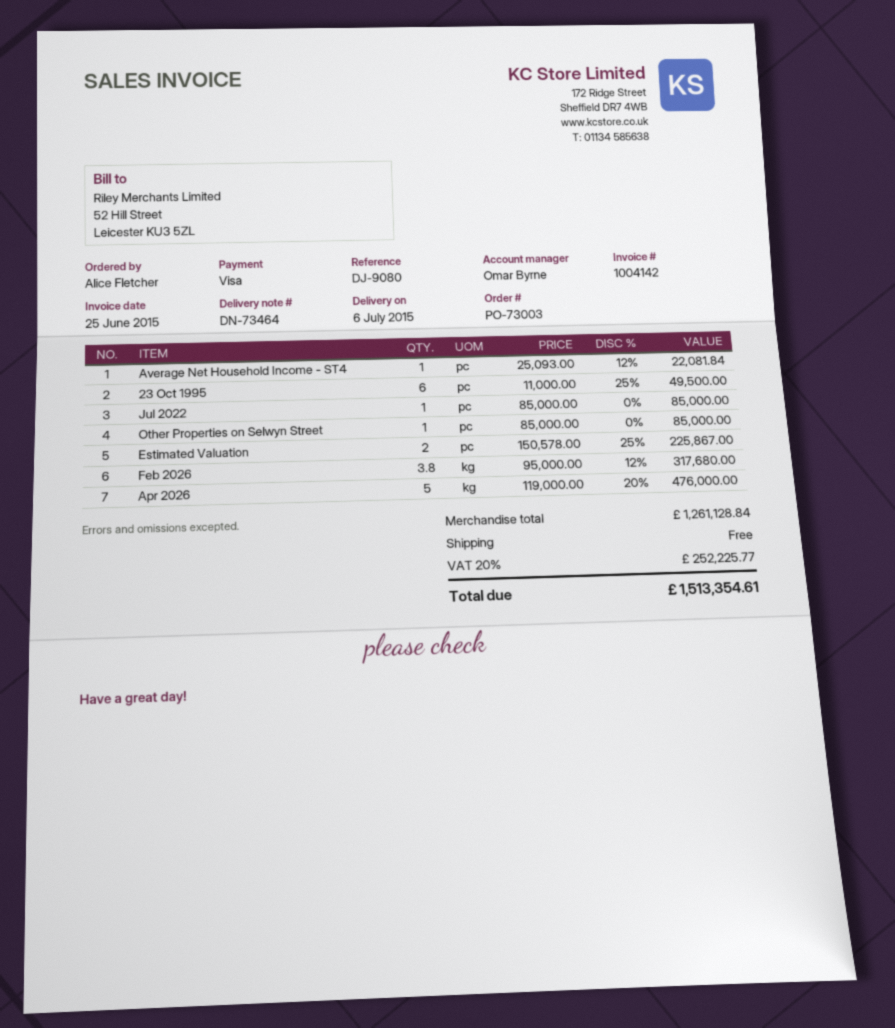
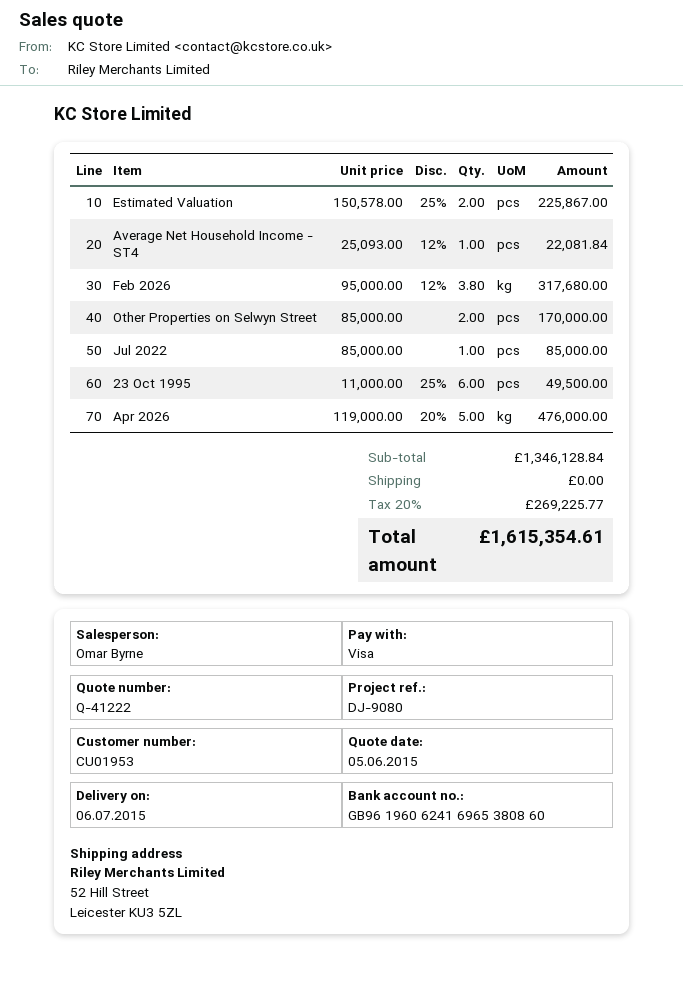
Other Properties on Selwyn Street: 1 x 85000.00 = 85000.00 -> 2 x 85000.00 = 170000.00
subtotal: 1261128.84 -> 1346128.84
tax: 20% = 252225.77 -> 20% = 269225.77
total: 1513354.61 -> 1615354.61

